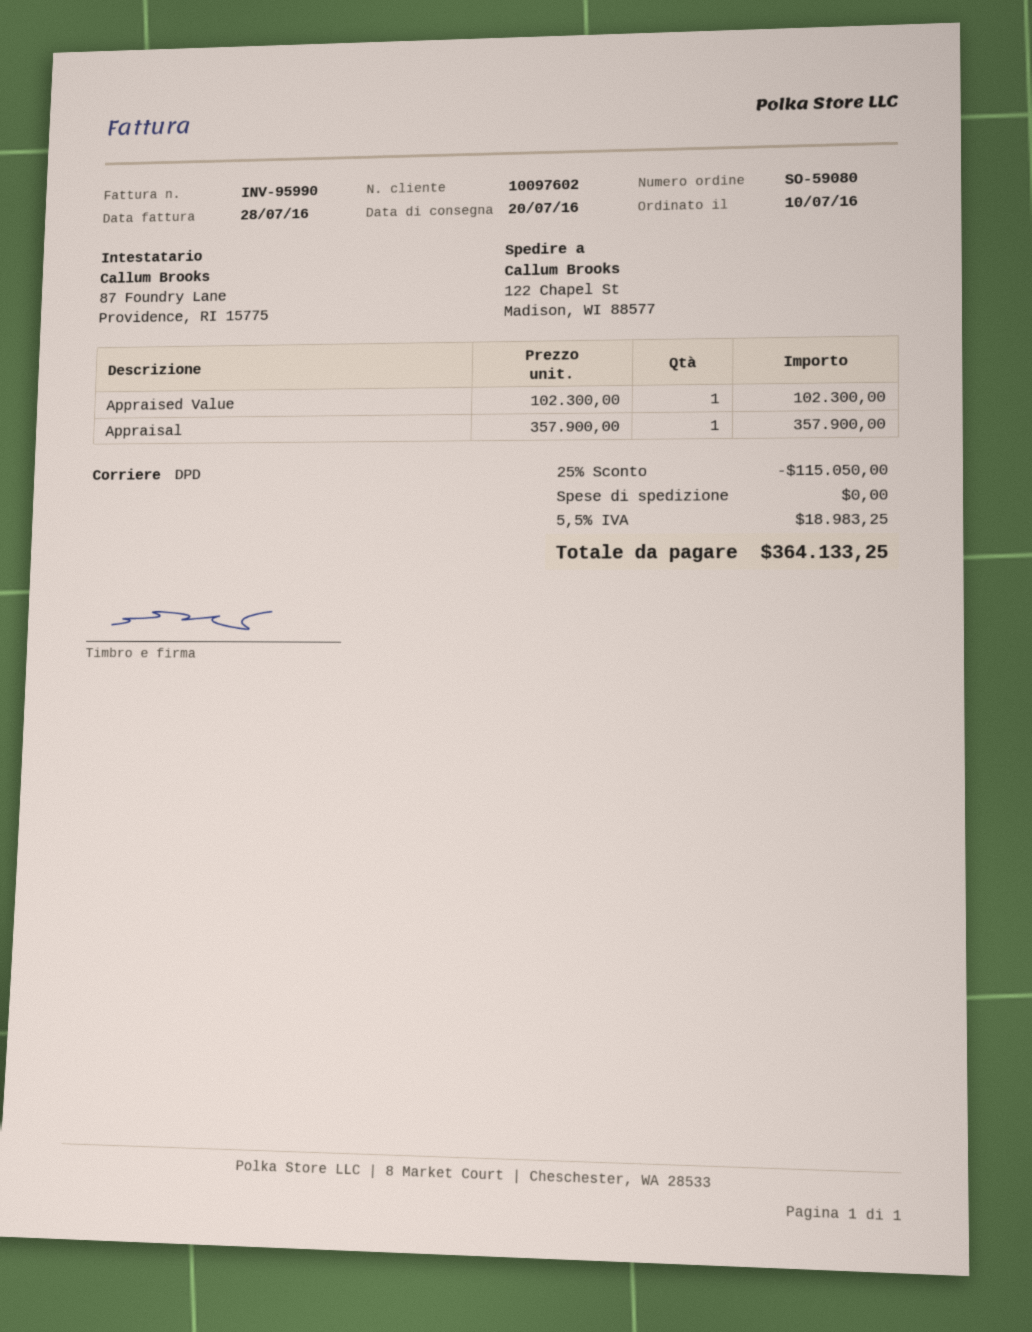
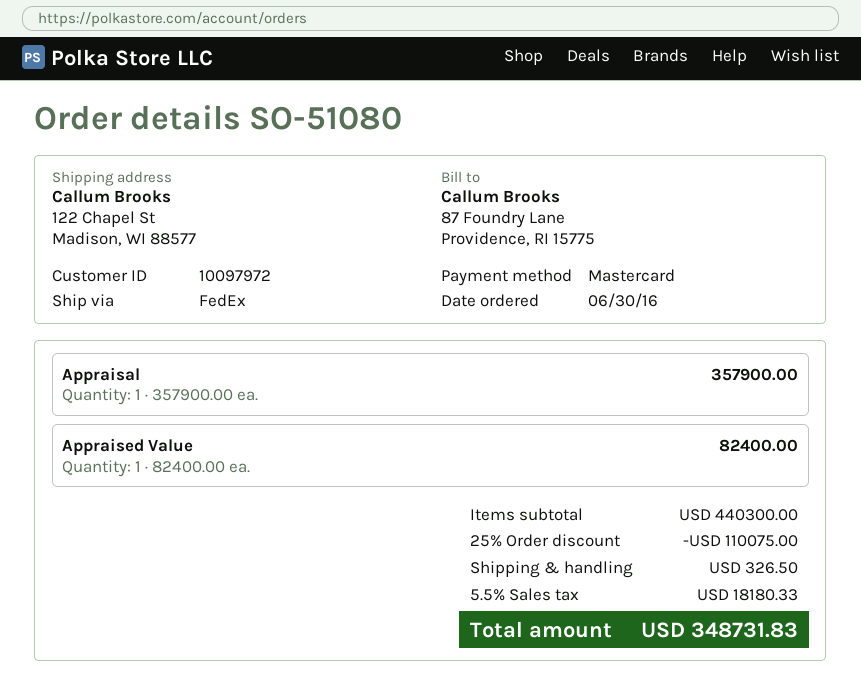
order number: SO-59080 -> SO-51080
order date: 2016-07-10 -> 2016-06-30
customer number: 10097602 -> 10097972
shipping method: DPD -> FedEx
Appraised Value: 1 x 102300.00 = 102300.00 -> 1 x 82400.00 = 82400.00
discount: 25% = 115050.00 -> 25% = 110075.00
shipping: 0.00 -> 326.50
tax: 5.5% = 18983.25 -> 5.5% = 18180.33
total: 364133.25 -> 348731.83

